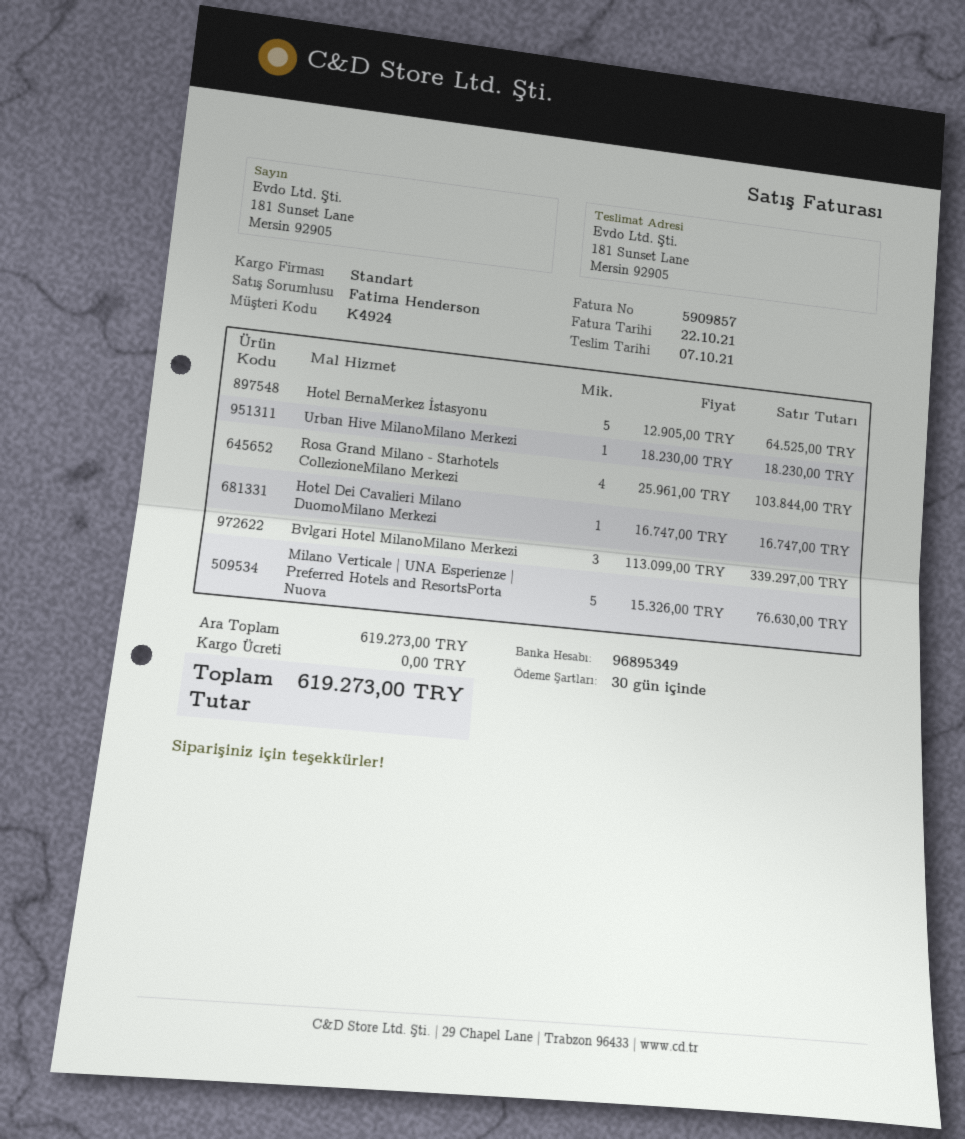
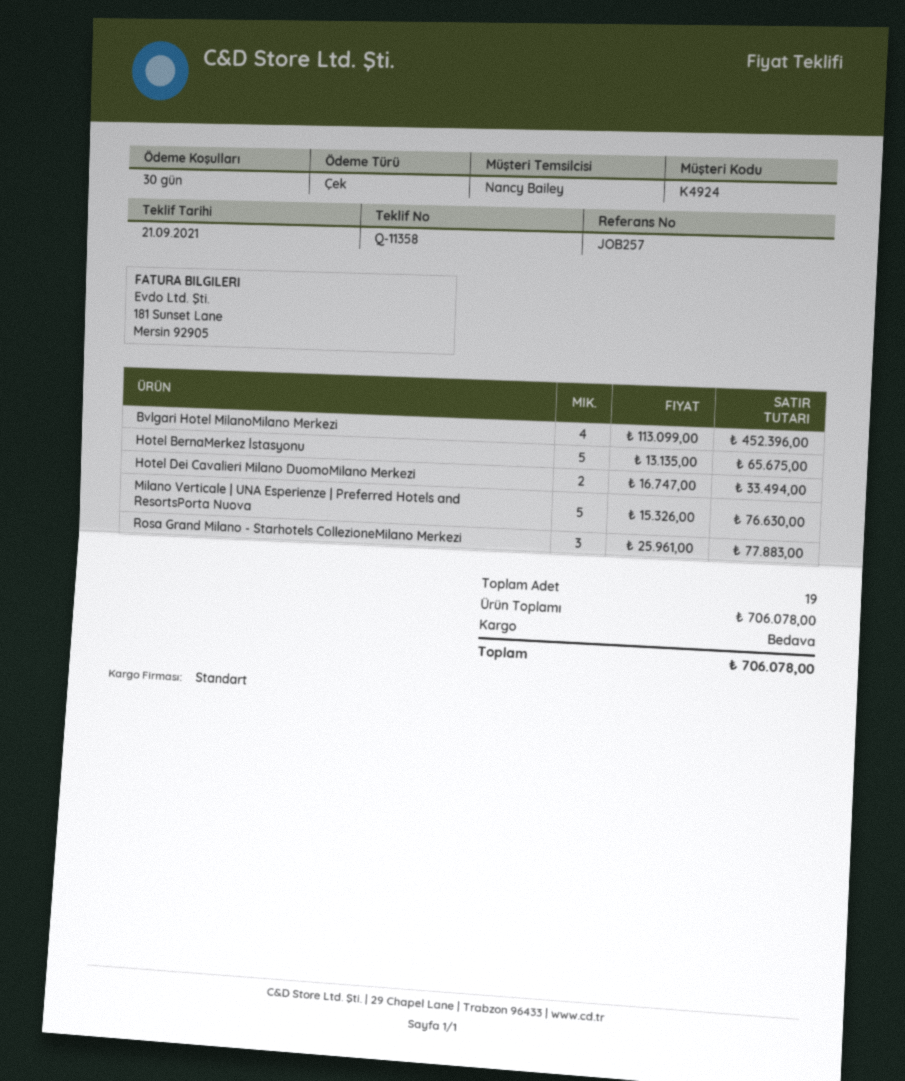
sales rep: Fatima Henderson -> Nancy Bailey
Hotel BernaMerkez İstasyonu: 5 x 12905.00 = 64525.00 -> 5 x 13135.00 = 65675.00
Urban Hive MilanoMilano Merkezi: 1 x 18230.00 = 18230.00 -> none
Rosa Grand Milano - Starhotels CollezioneMilano Merkezi: 4 x 25961.00 = 103844.00 -> 3 x 25961.00 = 77883.00
Hotel Dei Cavalieri Milano DuomoMilano Merkezi: 1 x 16747.00 = 16747.00 -> 2 x 16747.00 = 33494.00
Bvlgari Hotel MilanoMilano Merkezi: 3 x 113099.00 = 339297.00 -> 4 x 113099.00 = 452396.00
subtotal: 619273.00 -> 706078.00
total: 619273.00 -> 706078.00

